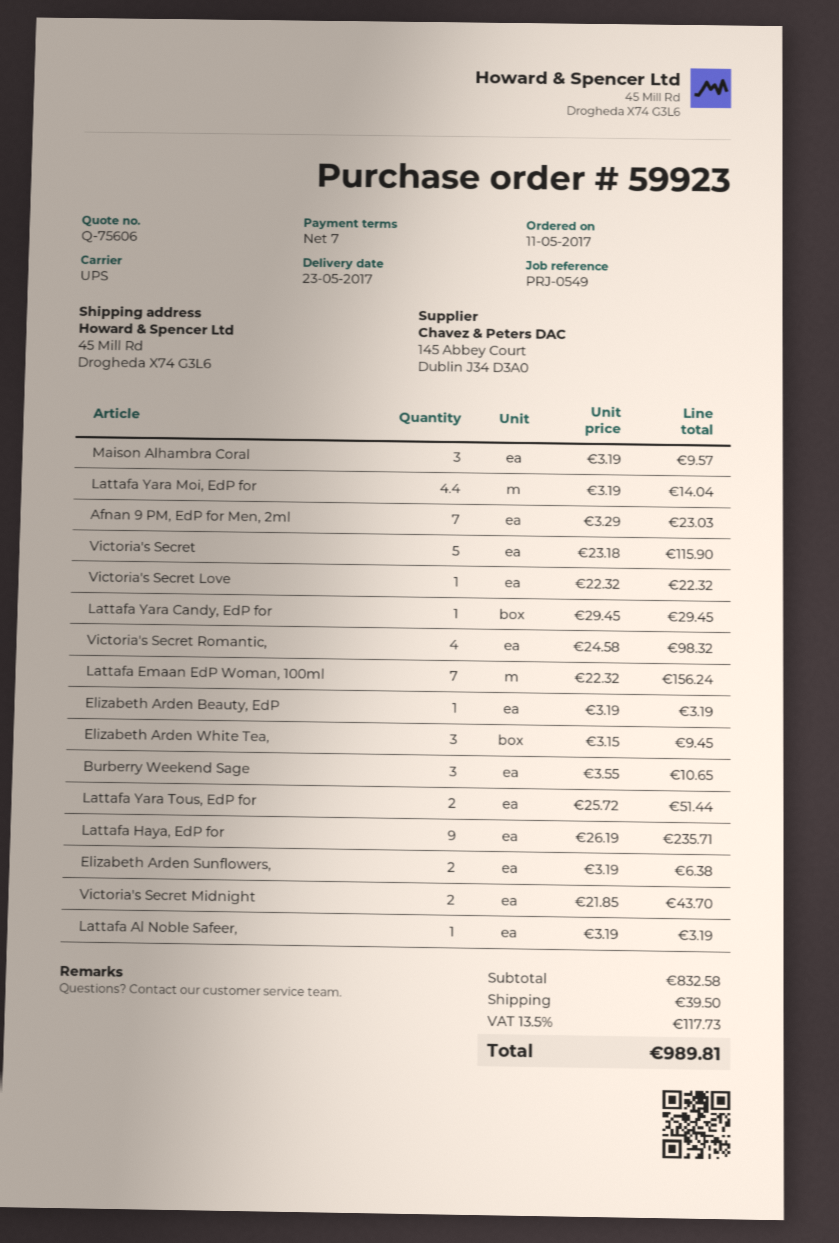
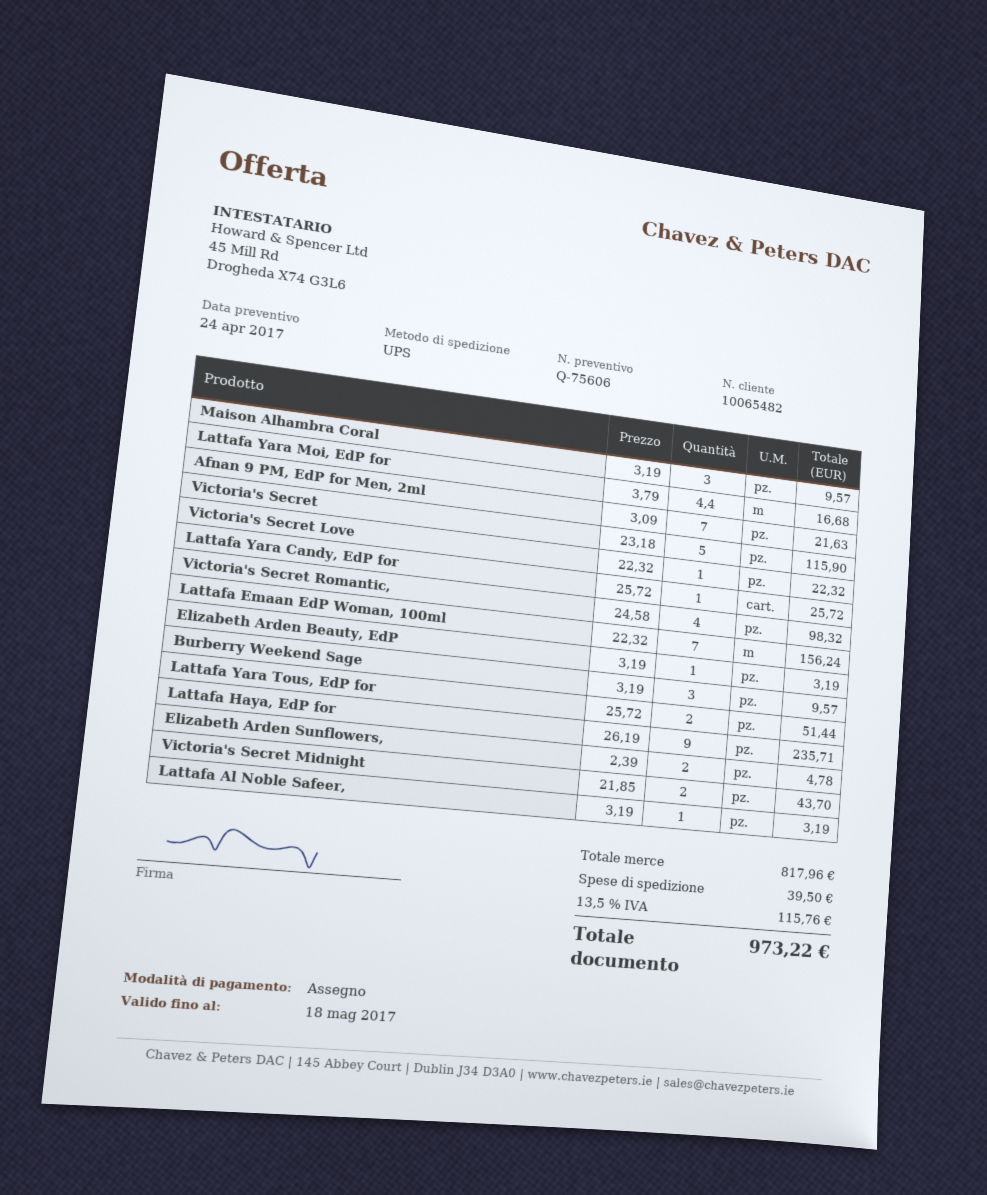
Lattafa Yara Moi, EdP for: 4.4 x 3.19 = 14.04 -> 4.4 x 3.79 = 16.68
Afnan 9 PM, EdP for Men, 2ml: 7 x 3.29 = 23.03 -> 7 x 3.09 = 21.63
Lattafa Yara Candy, EdP for: 1 x 29.45 = 29.45 -> 1 x 25.72 = 25.72
Elizabeth Arden White Tea,: 3 x 3.15 = 9.45 -> none
Burberry Weekend Sage: 3 x 3.55 = 10.65 -> 3 x 3.19 = 9.57
Elizabeth Arden Sunflowers,: 2 x 3.19 = 6.38 -> 2 x 2.39 = 4.78
subtotal: 832.58 -> 817.96
tax: 13.5% = 117.73 -> 13.5% = 115.76
total: 989.81 -> 973.22

